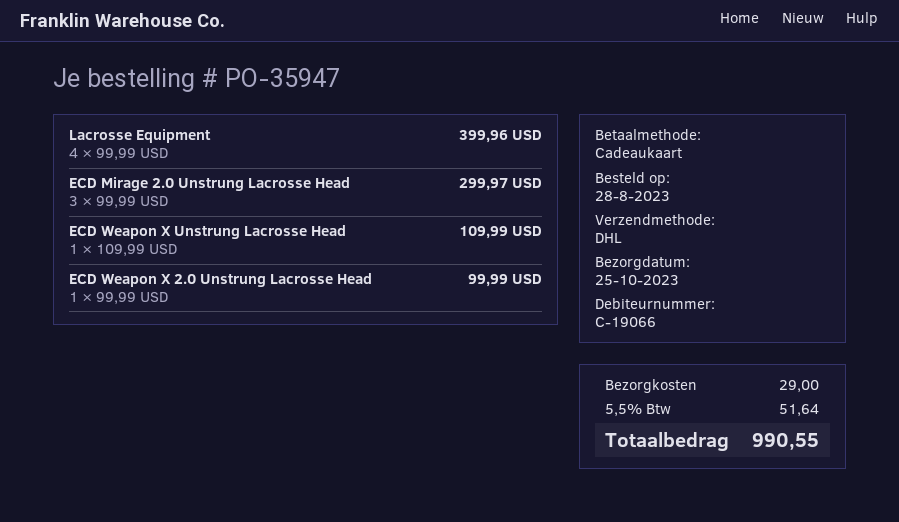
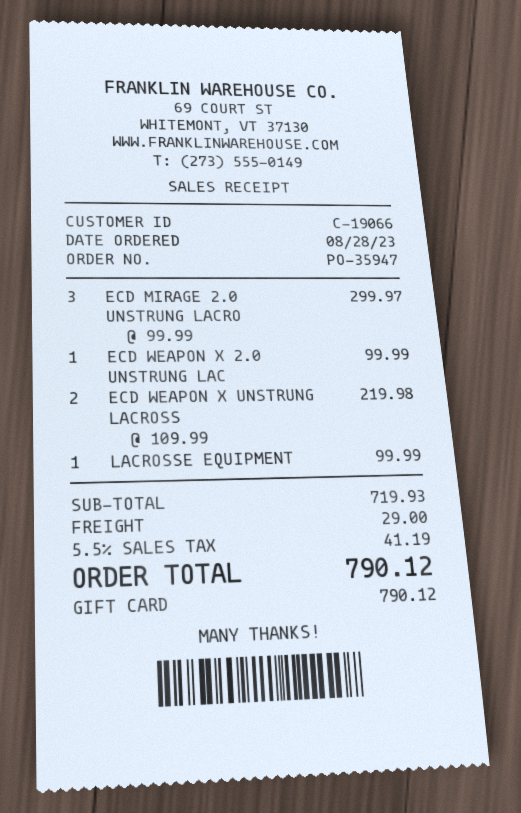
Lacrosse Equipment: 4 x 99.99 = 399.96 -> 1 x 99.99 = 99.99
ECD Weapon X Unstrung Lacrosse Head: 1 x 109.99 = 109.99 -> 2 x 109.99 = 219.98
tax: 5.5% = 51.64 -> 5.5% = 41.19
total: 990.55 -> 790.12

